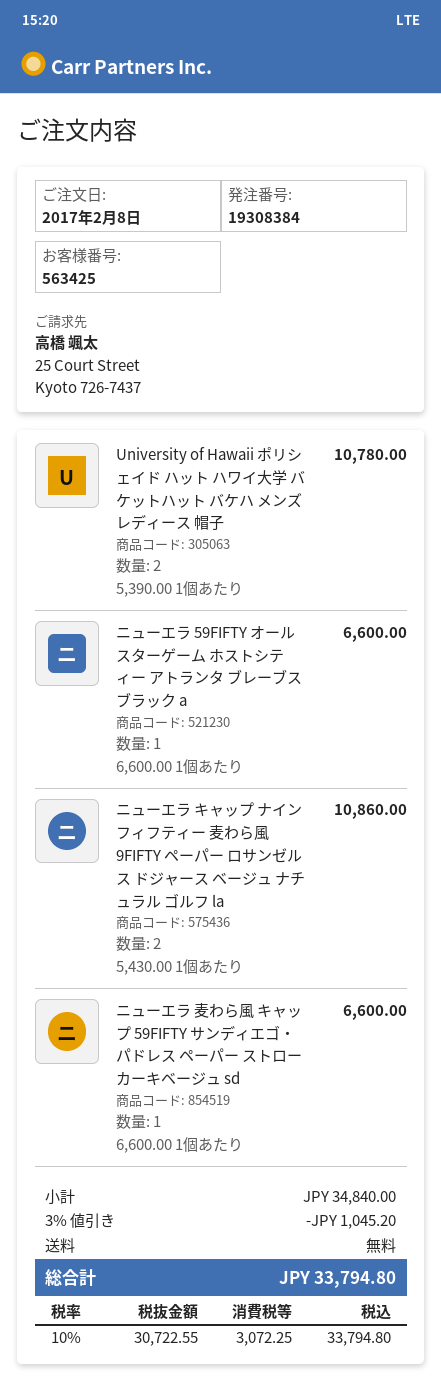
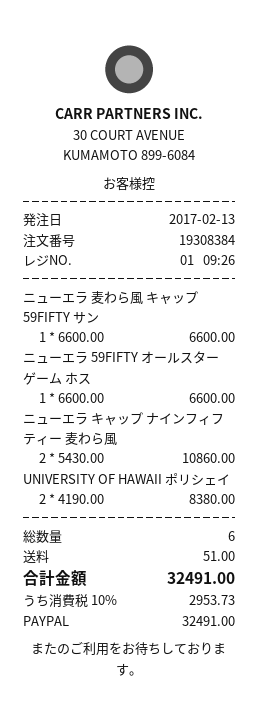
order date: 2017-02-08 -> 2017-02-13
University of Hawaii ポリシェイド ハット ハワイ大学 バケットハット バケハ メンズ レディース 帽子: 2 x 5390.00 = 10780.00 -> 2 x 4190.00 = 8380.00
discount: 3% = 1045.20 -> none
shipping: 0.00 -> 51.00
tax: 10% = 3072.25 -> 10% = 2953.73
total: 33794.80 -> 32491.00

